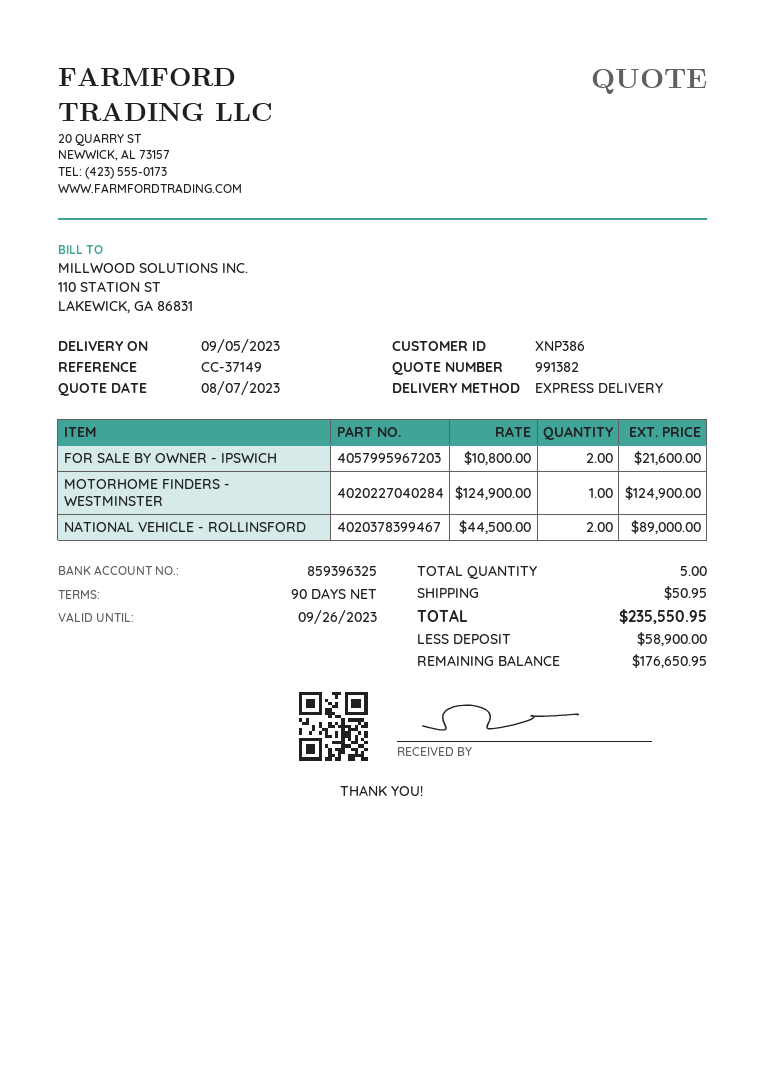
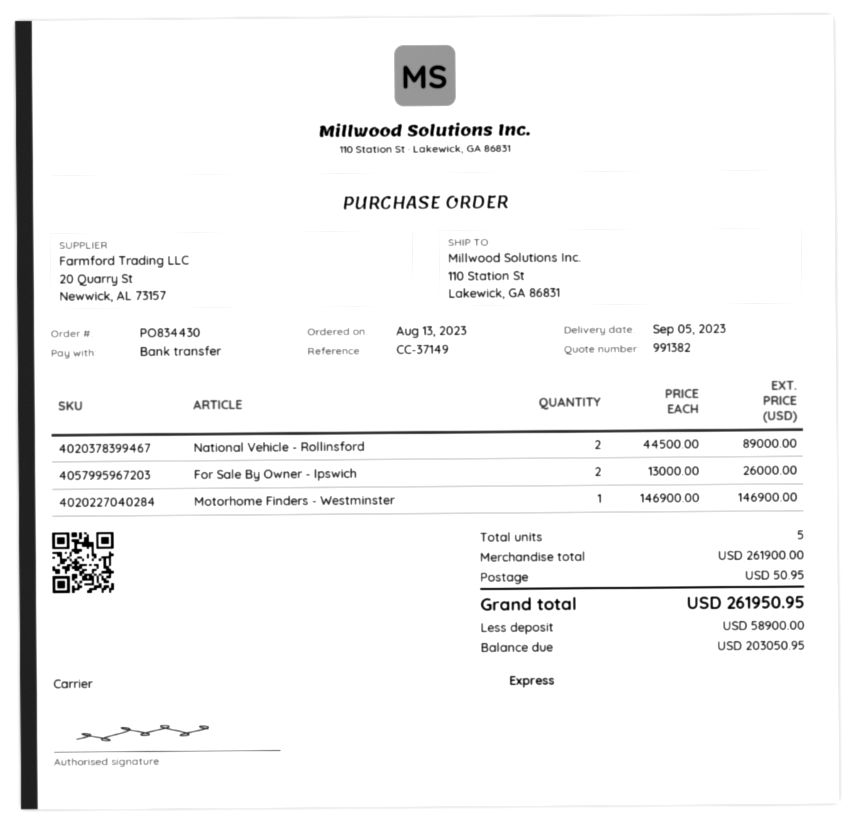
FOR SALE BY OWNER - IPSWICH: 2 x 10800.00 = 21600.00 -> 2 x 13000.00 = 26000.00
MOTORHOME FINDERS - WESTMINSTER: 1 x 124900.00 = 124900.00 -> 1 x 146900.00 = 146900.00
total: 235550.95 -> 261950.95
balance: 176650.95 -> 203050.95

